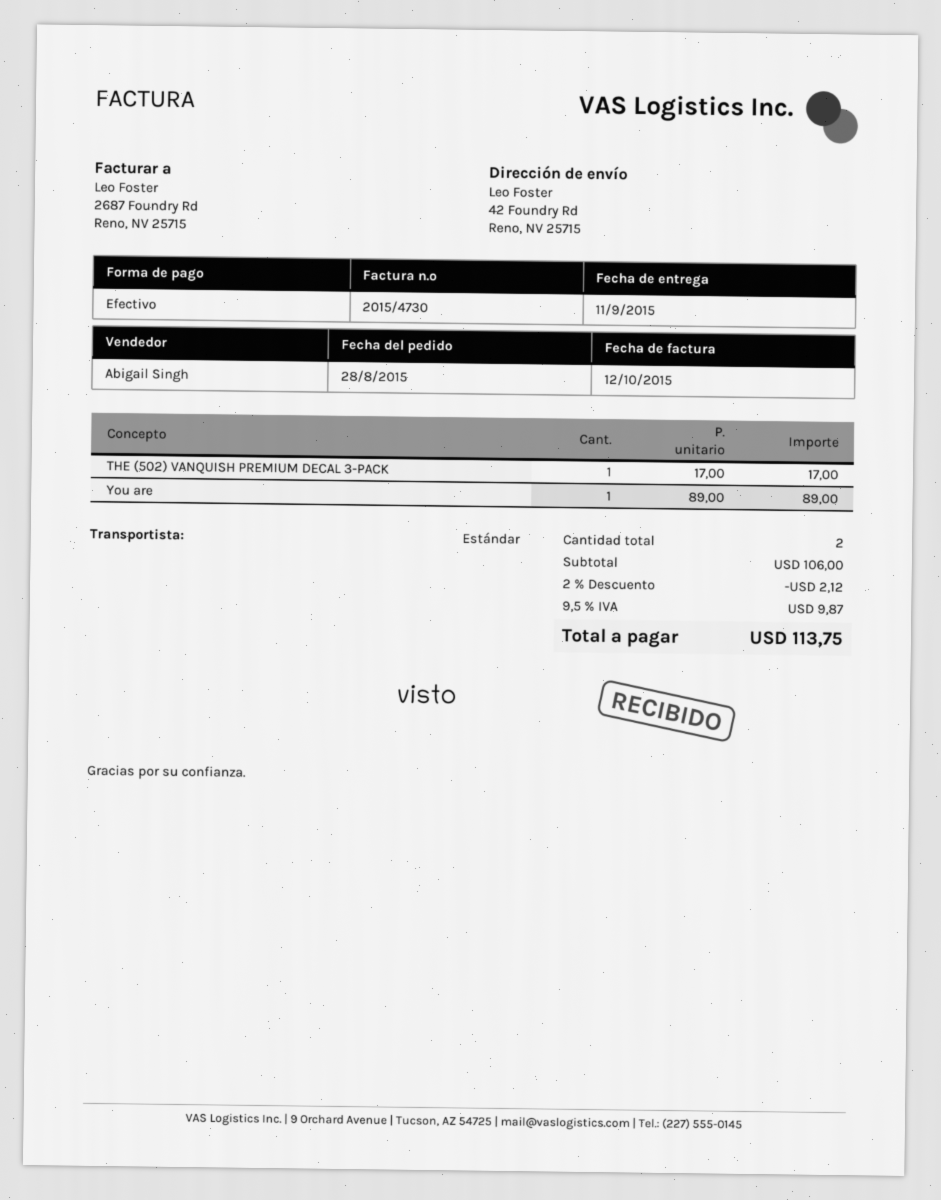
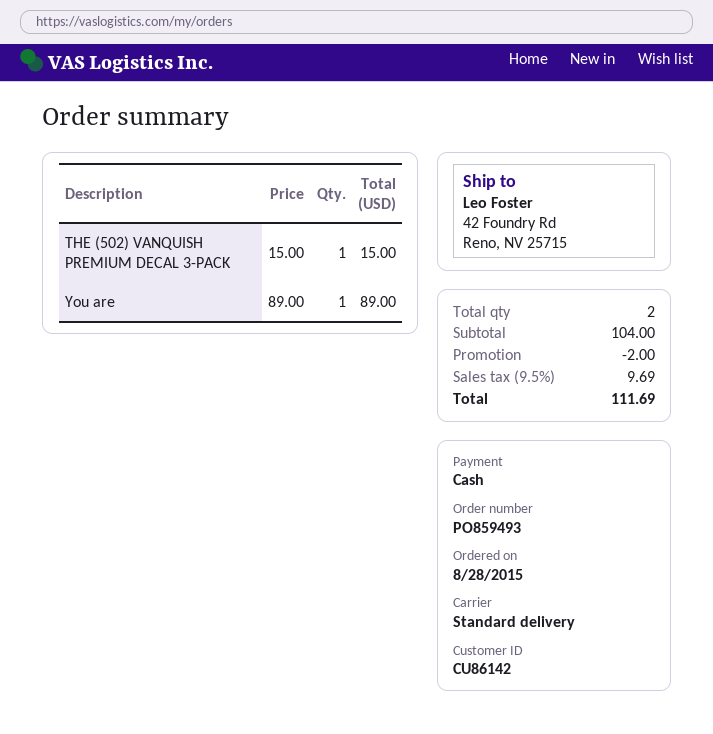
THE (502) VANQUISH PREMIUM DECAL 3-PACK: 1 x 17.00 = 17.00 -> 1 x 15.00 = 15.00
subtotal: 106.00 -> 104.00
discount: 2.12 -> 2.00
tax: 9.5% = 9.87 -> 9.5% = 9.69
total: 113.75 -> 111.69

